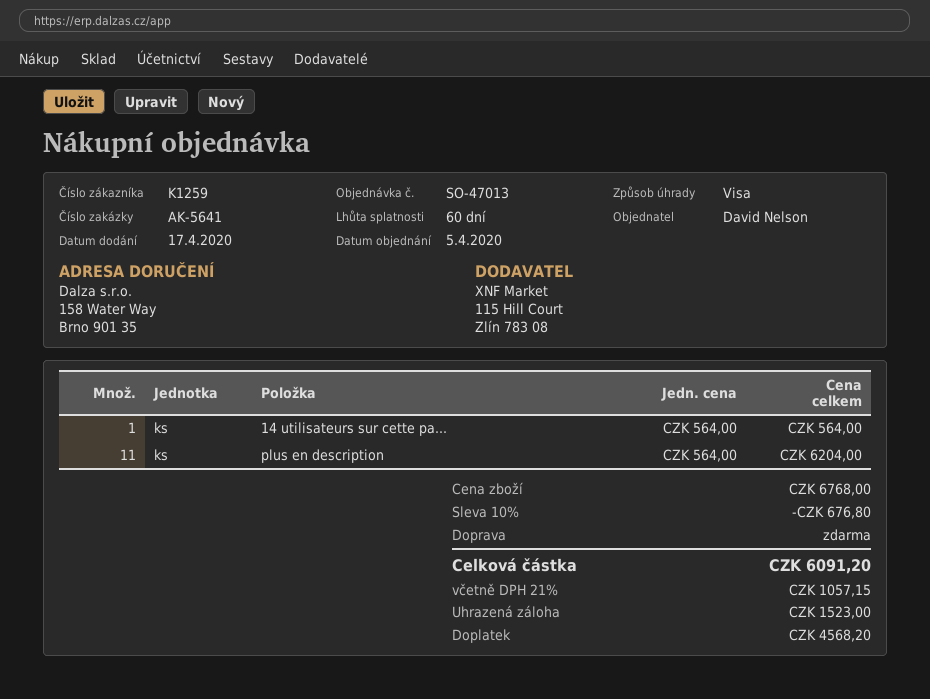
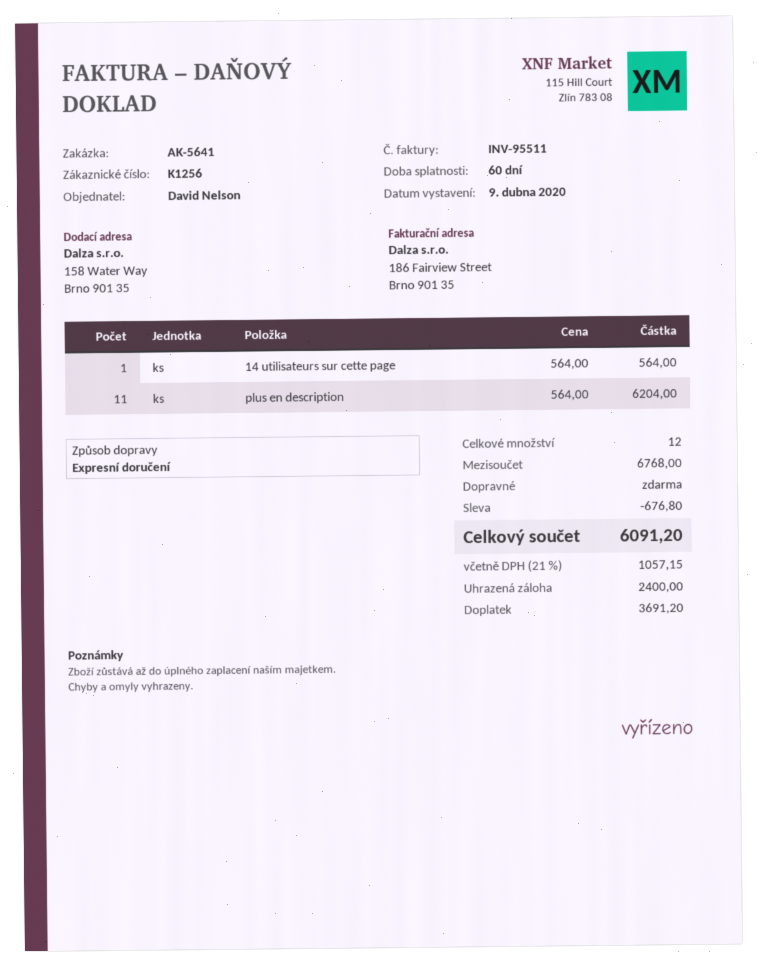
customer number: K1259 -> K1256
deposit: 1523.00 -> 2400.00
balance: 4568.20 -> 3691.20

